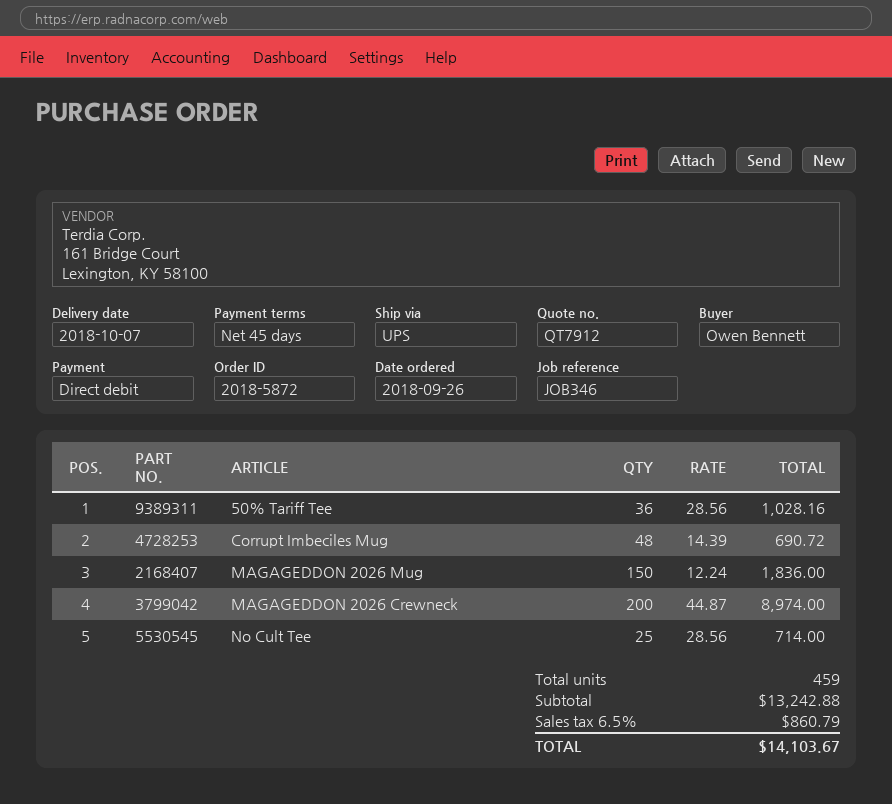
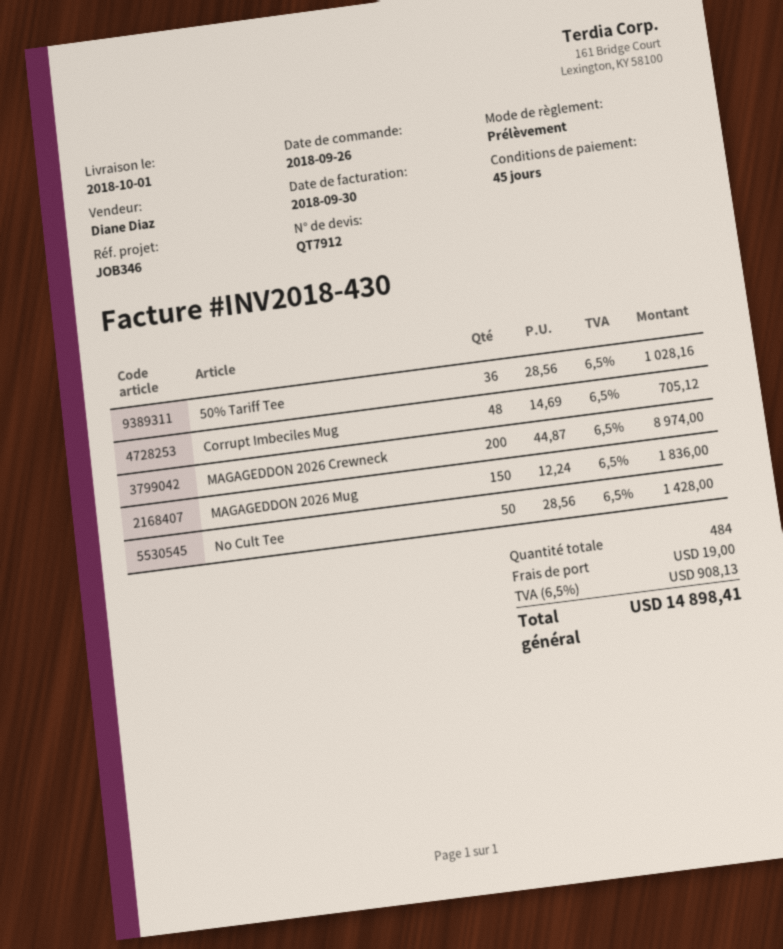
delivery date: 2018-10-07 -> 2018-10-01
Corrupt Imbeciles Mug: 48 x 14.39 = 690.72 -> 48 x 14.69 = 705.12
No Cult Tee: 25 x 28.56 = 714.00 -> 50 x 28.56 = 1428.00
total quantity: 459 -> 484
shipping: none -> 19.00
tax: 6.5% = 860.79 -> 6.5% = 908.13
total: 14103.67 -> 14898.41

